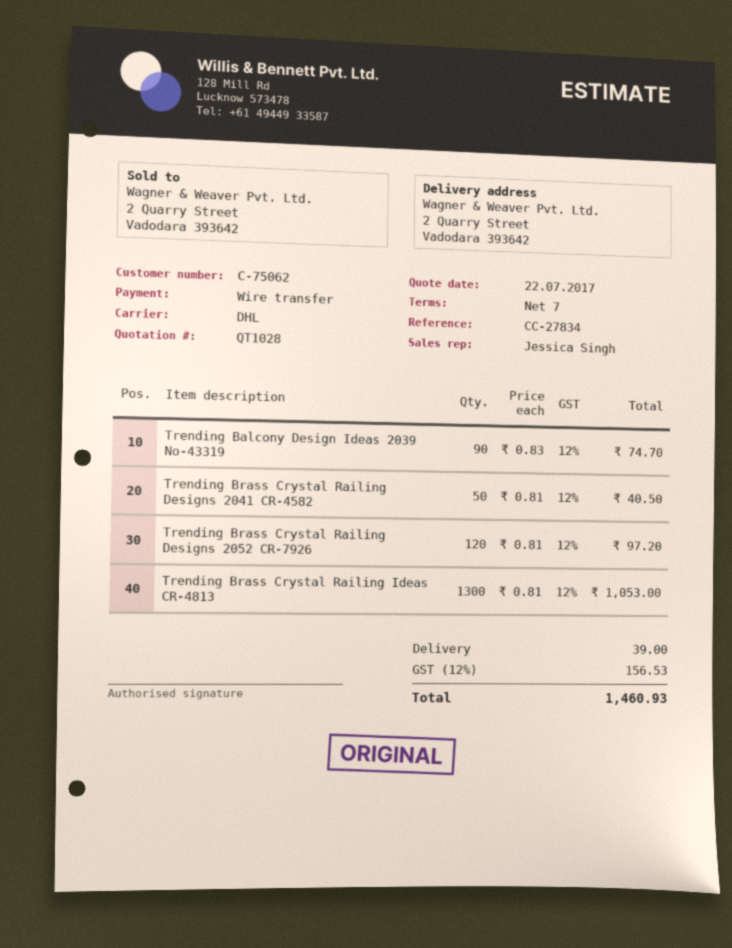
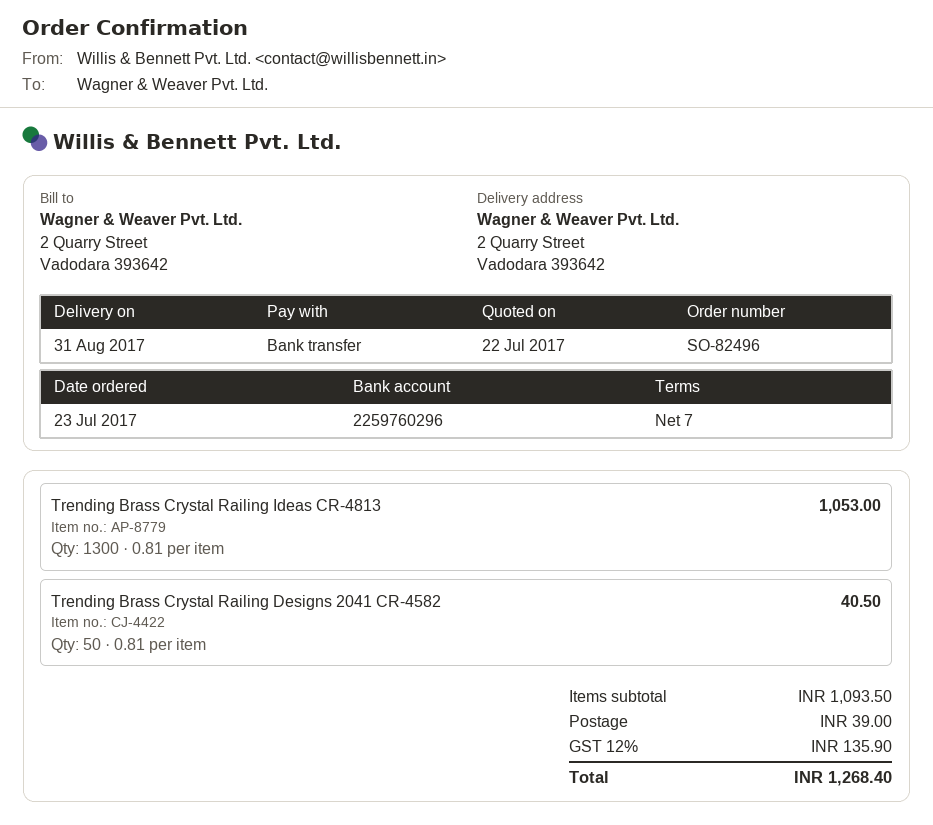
Trending Balcony Design Ideas 2039 No-43319: 90 x 0.83 = 74.70 -> none
Trending Brass Crystal Railing Designs 2052 CR-7926: 120 x 0.81 = 97.20 -> none
tax: 12% = 156.53 -> 12% = 135.90
total: 1460.93 -> 1268.40

